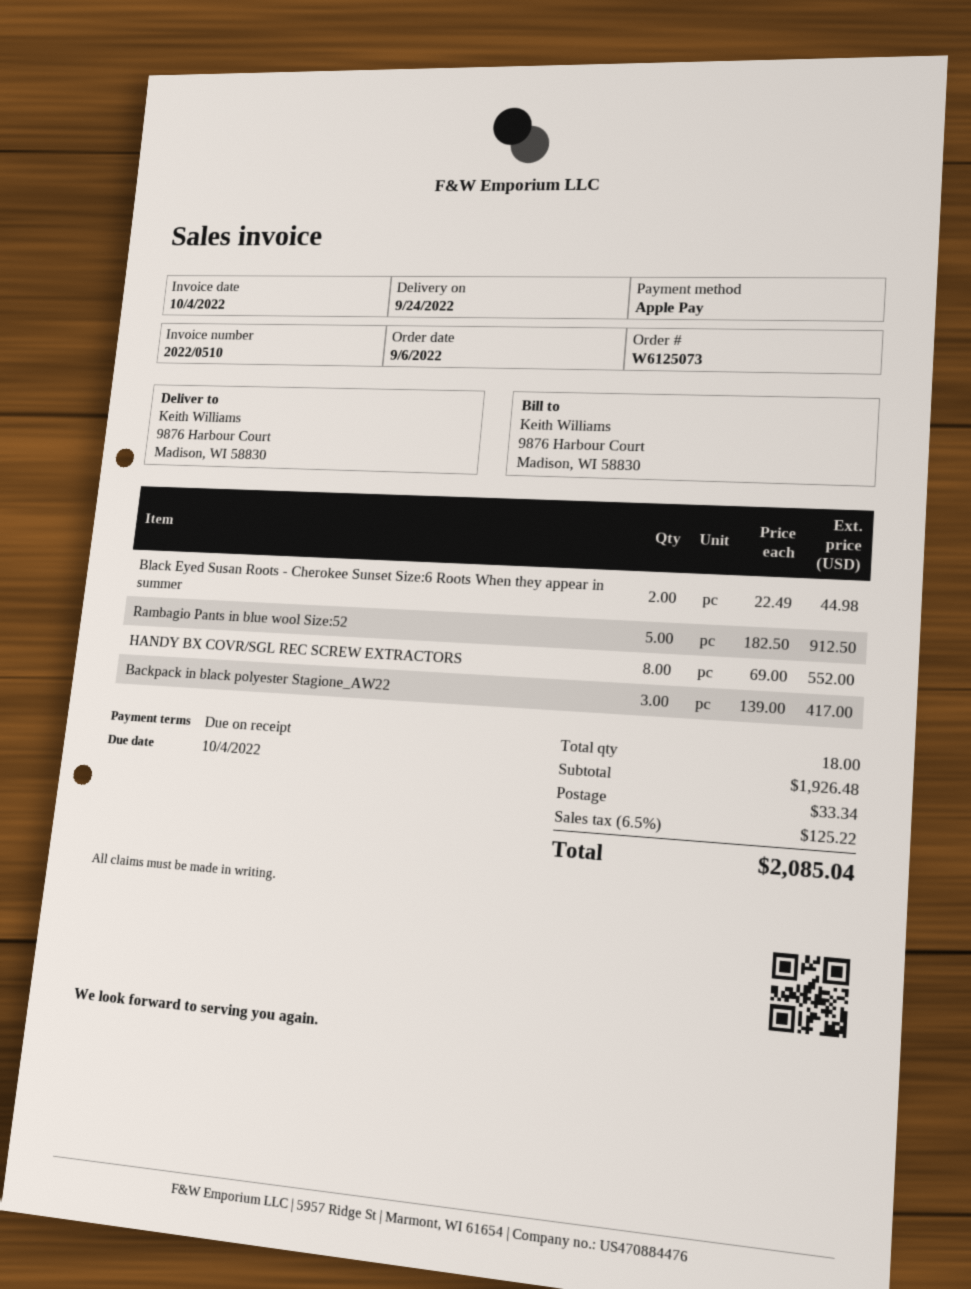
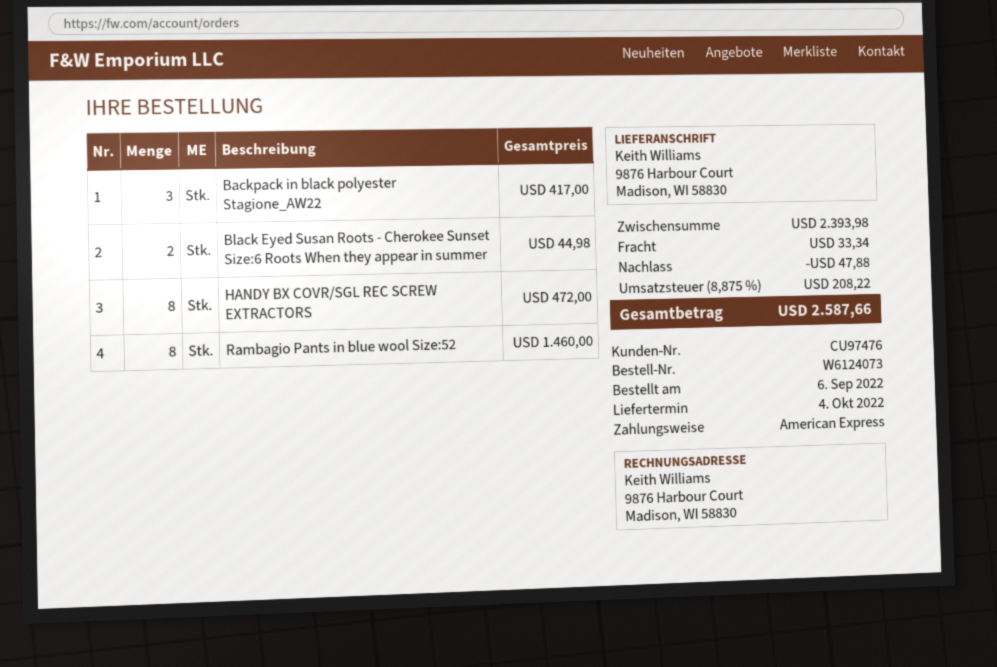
order number: W6125073 -> W6124073
delivery date: 2022-09-24 -> 2022-10-04
payment method: Apple Pay -> American Express
Rambagio Pants in blue wool Size:52: 5 for 912.50 -> 8 for 1460.00
HANDY BX COVR/SGL REC SCREW EXTRACTORS: 8 for 552.00 -> 8 for 472.00
subtotal: 1926.48 -> 2393.98
discount: none -> 47.88
tax: 6.5% = 125.22 -> 8.875% = 208.22
total: 2085.04 -> 2587.66

